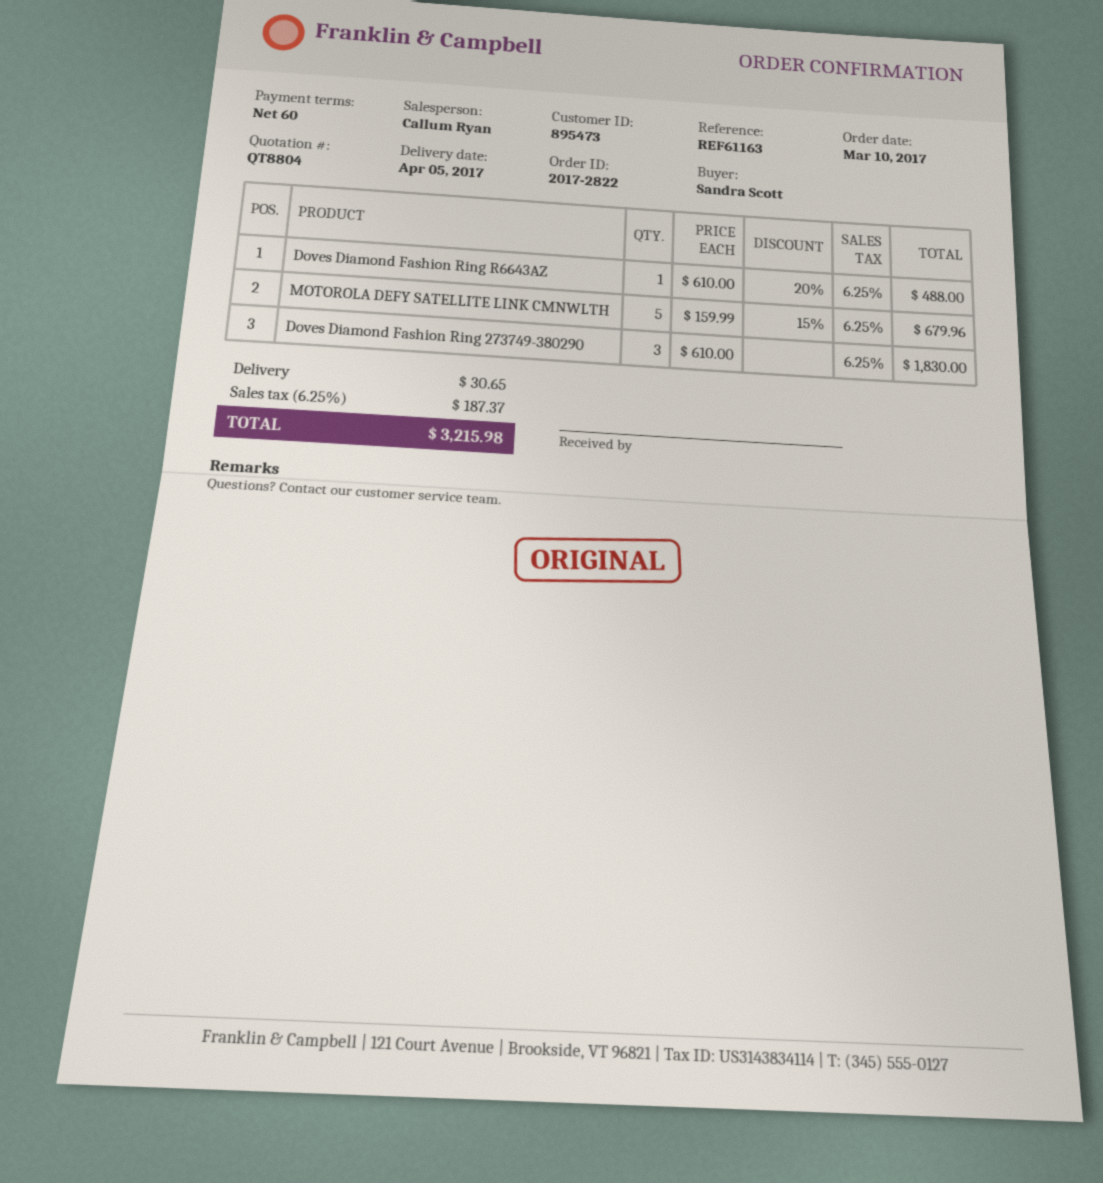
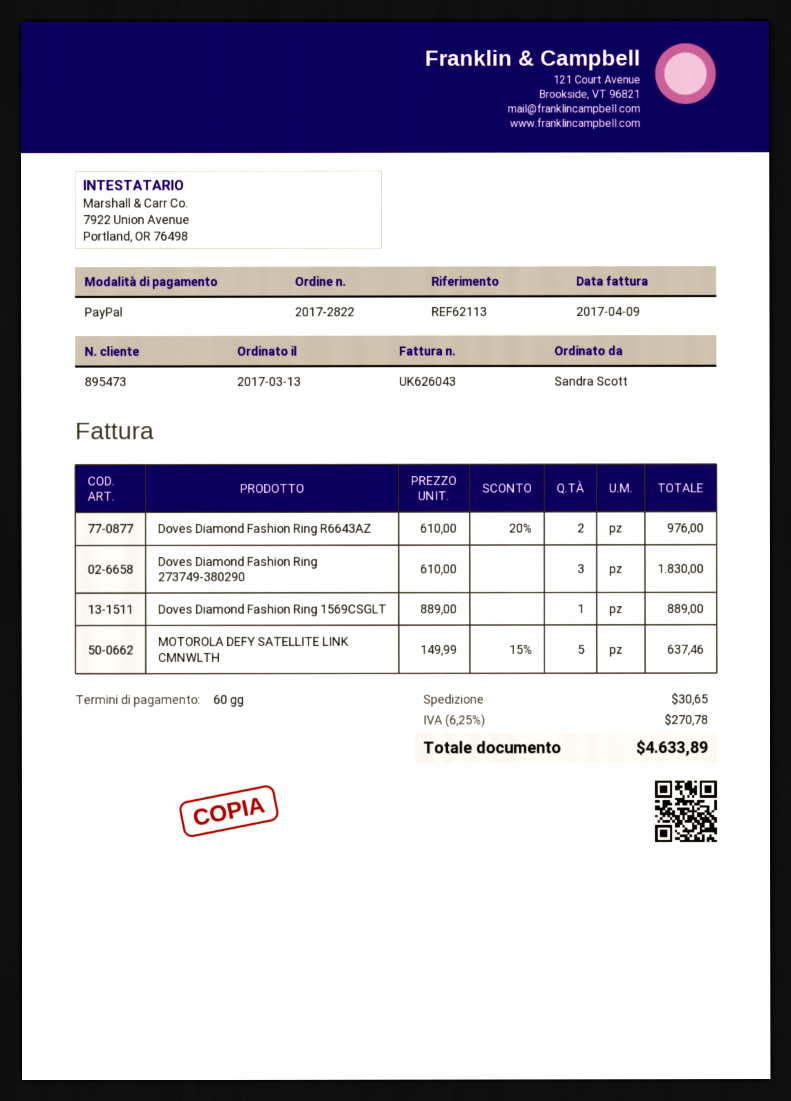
order date: 2017-03-10 -> 2017-03-13
reference: REF61163 -> REF62113
Doves Diamond Fashion Ring R6643AZ: 1 x 610.00 - 20% = 488.00 -> 2 x 610.00 - 20% = 976.00
MOTOROLA DEFY SATELLITE LINK CMNWLTH: 5 x 159.99 - 15% = 679.96 -> 5 x 149.99 - 15% = 637.46
Doves Diamond Fashion Ring 1569CSGLT: none -> 1 x 889.00 = 889.00
tax: 6.25% = 187.37 -> 6.25% = 270.78
total: 3215.98 -> 4633.89

